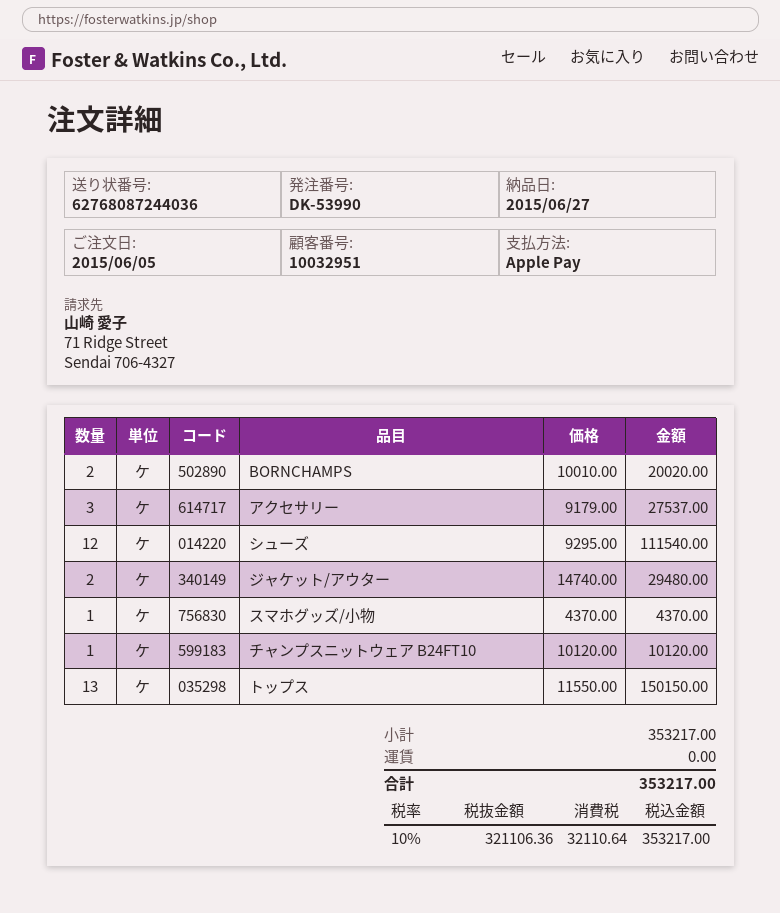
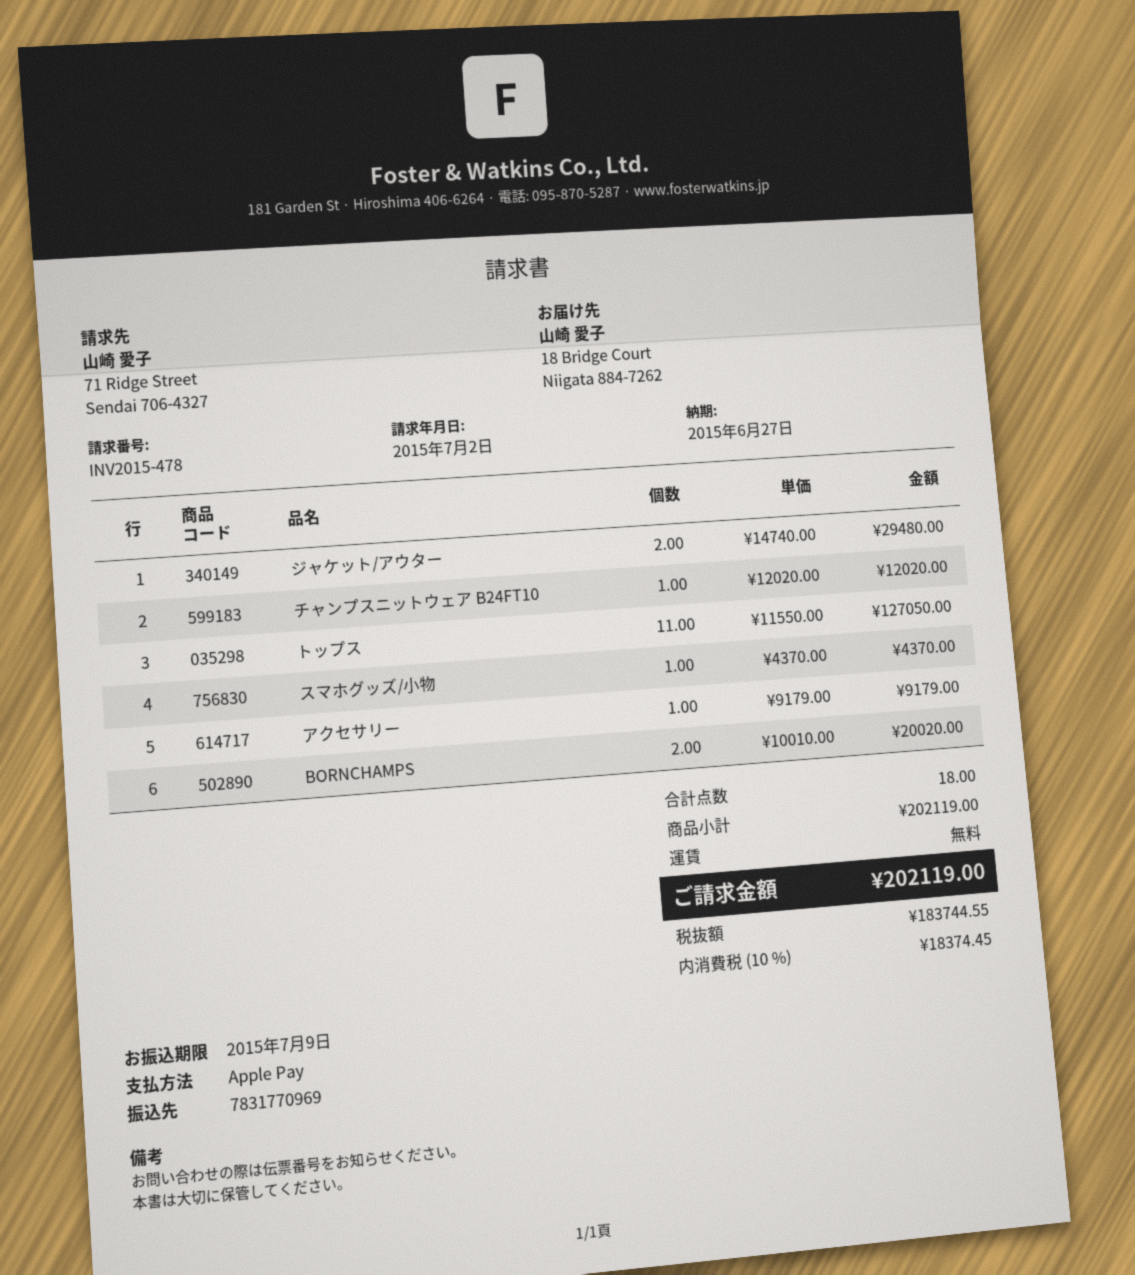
アクセサリー: 3 x 9179.00 = 27537.00 -> 1 x 9179.00 = 9179.00
シューズ: 12 x 9295.00 = 111540.00 -> none
チャンプスニットウェア B24FT10: 1 x 10120.00 = 10120.00 -> 1 x 12020.00 = 12020.00
トップス: 13 x 11550.00 = 150150.00 -> 11 x 11550.00 = 127050.00
subtotal: 353217.00 -> 202119.00
net: 321106.36 -> 183744.55
tax: 10% = 32110.64 -> 10% = 18374.45
total: 353217.00 -> 202119.00

